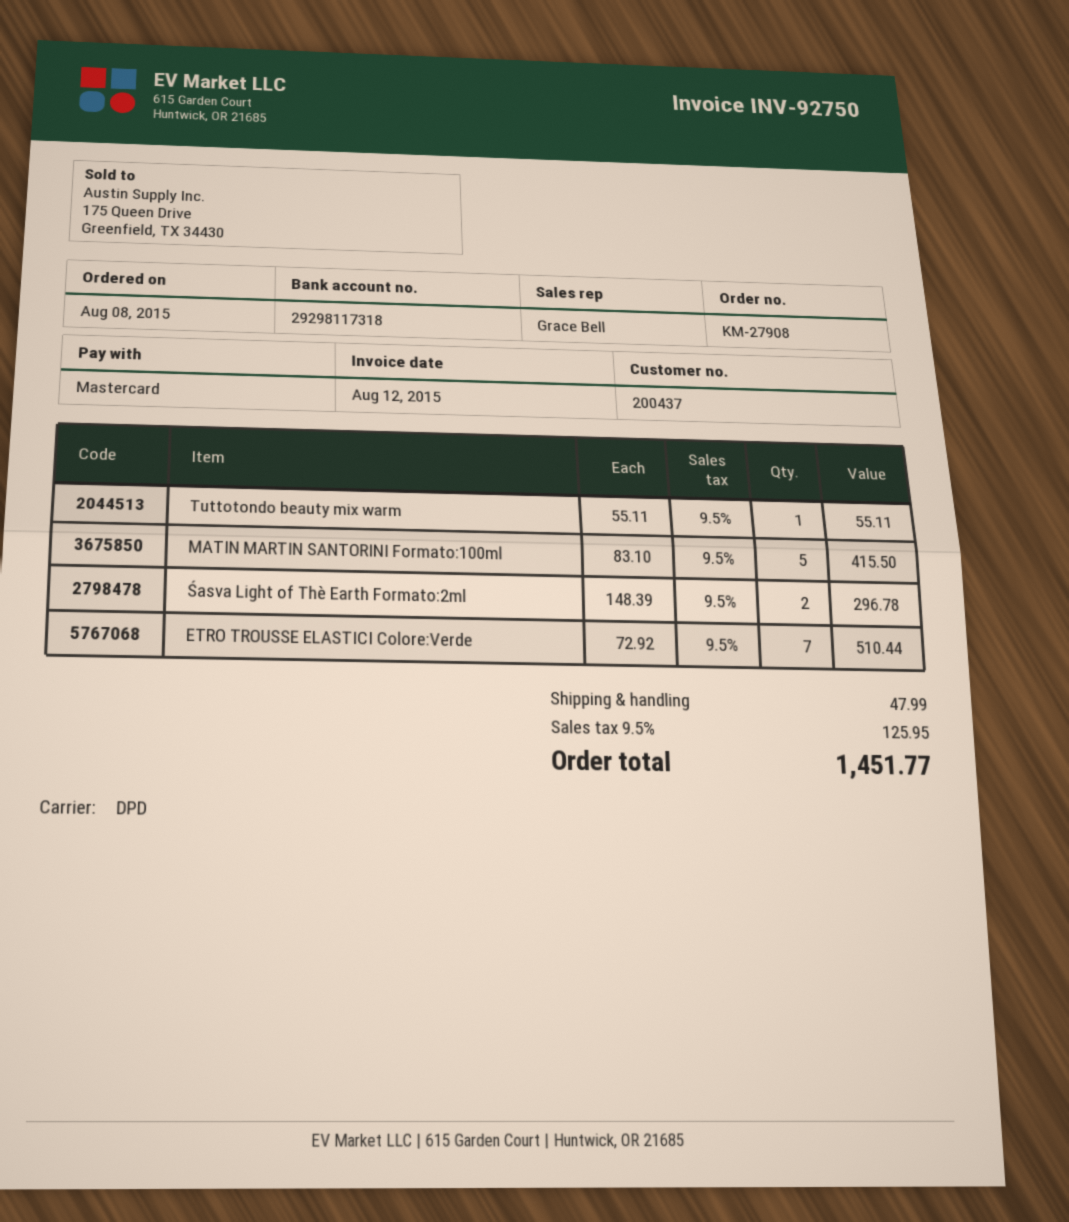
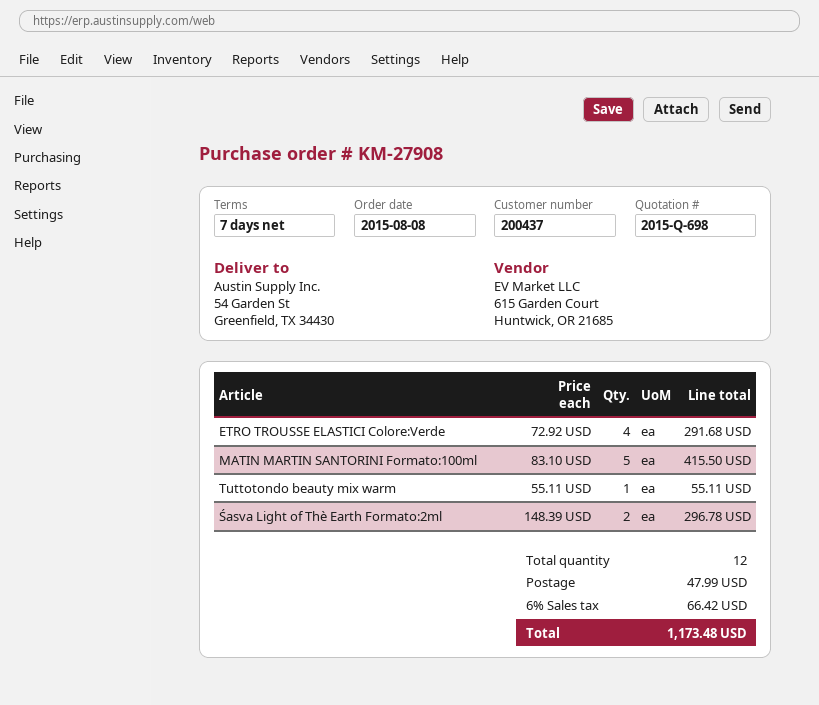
ETRO TROUSSE ELASTICI Colore:Verde: 7 x 72.92 = 510.44 -> 4 x 72.92 = 291.68
tax: 9.5% = 125.95 -> 6% = 66.42
total: 1451.77 -> 1173.48

